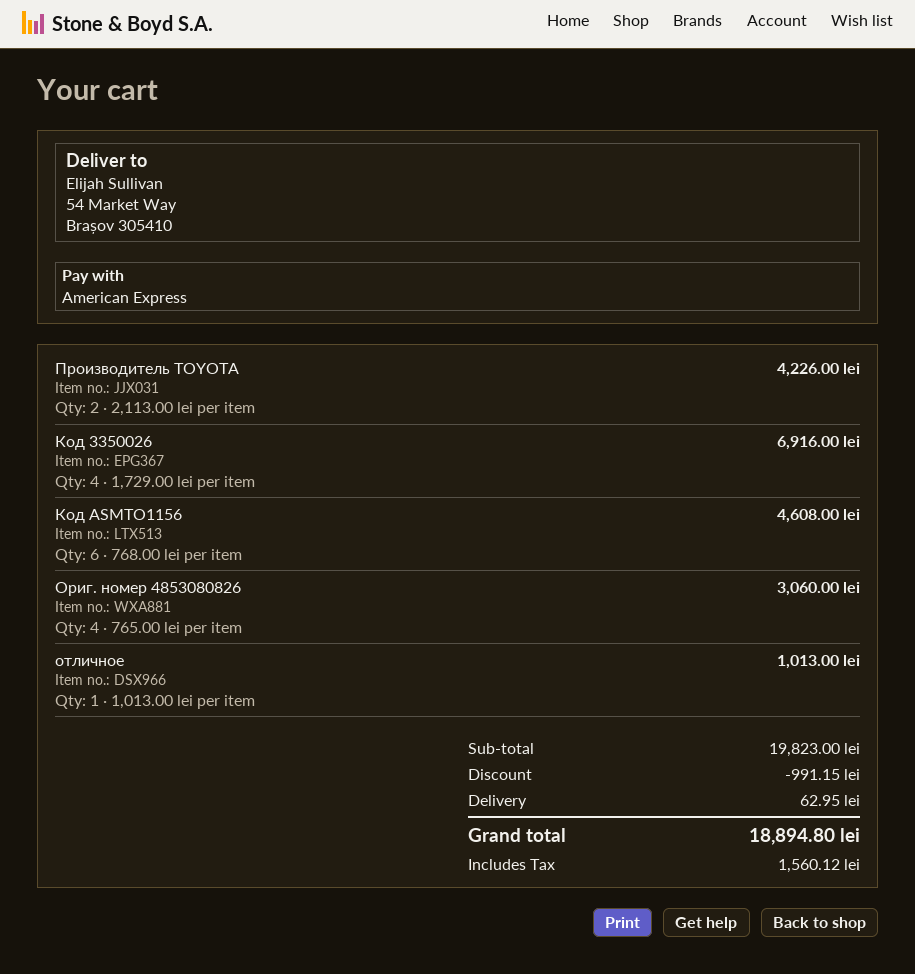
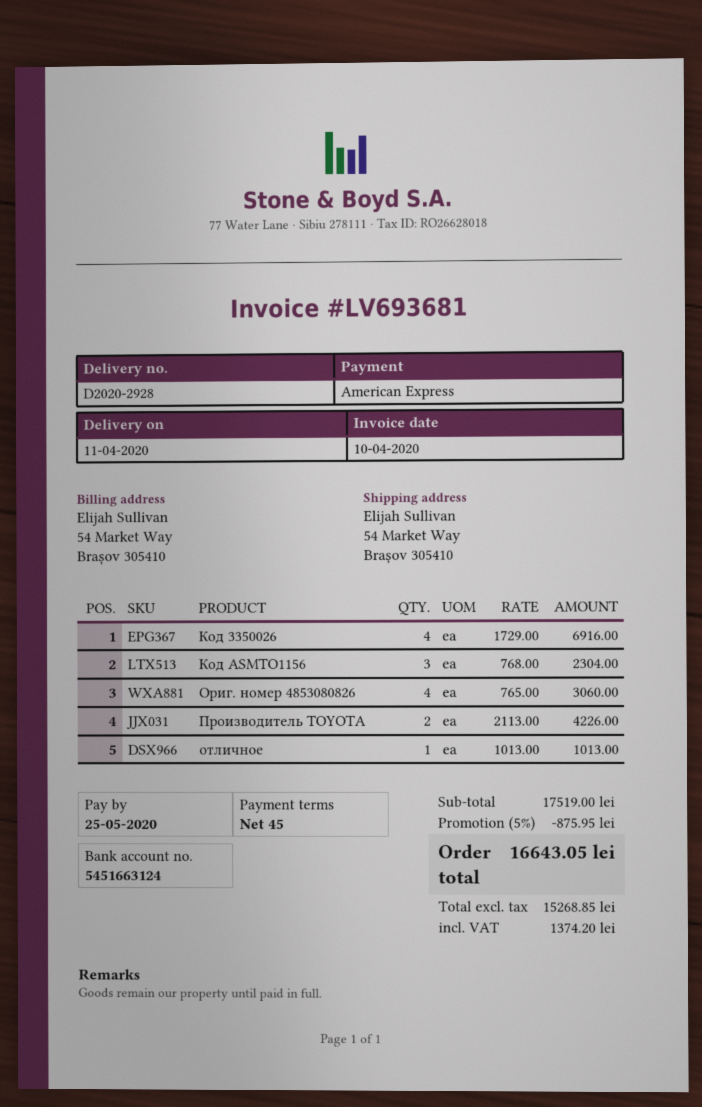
Код ASMTO1156: 6 x 768.00 = 4608.00 -> 3 x 768.00 = 2304.00
subtotal: 19823.00 -> 17519.00
discount: 991.15 -> 875.95
shipping: 62.95 -> none
tax: 1560.12 -> 1374.20
total: 18894.80 -> 16643.05

